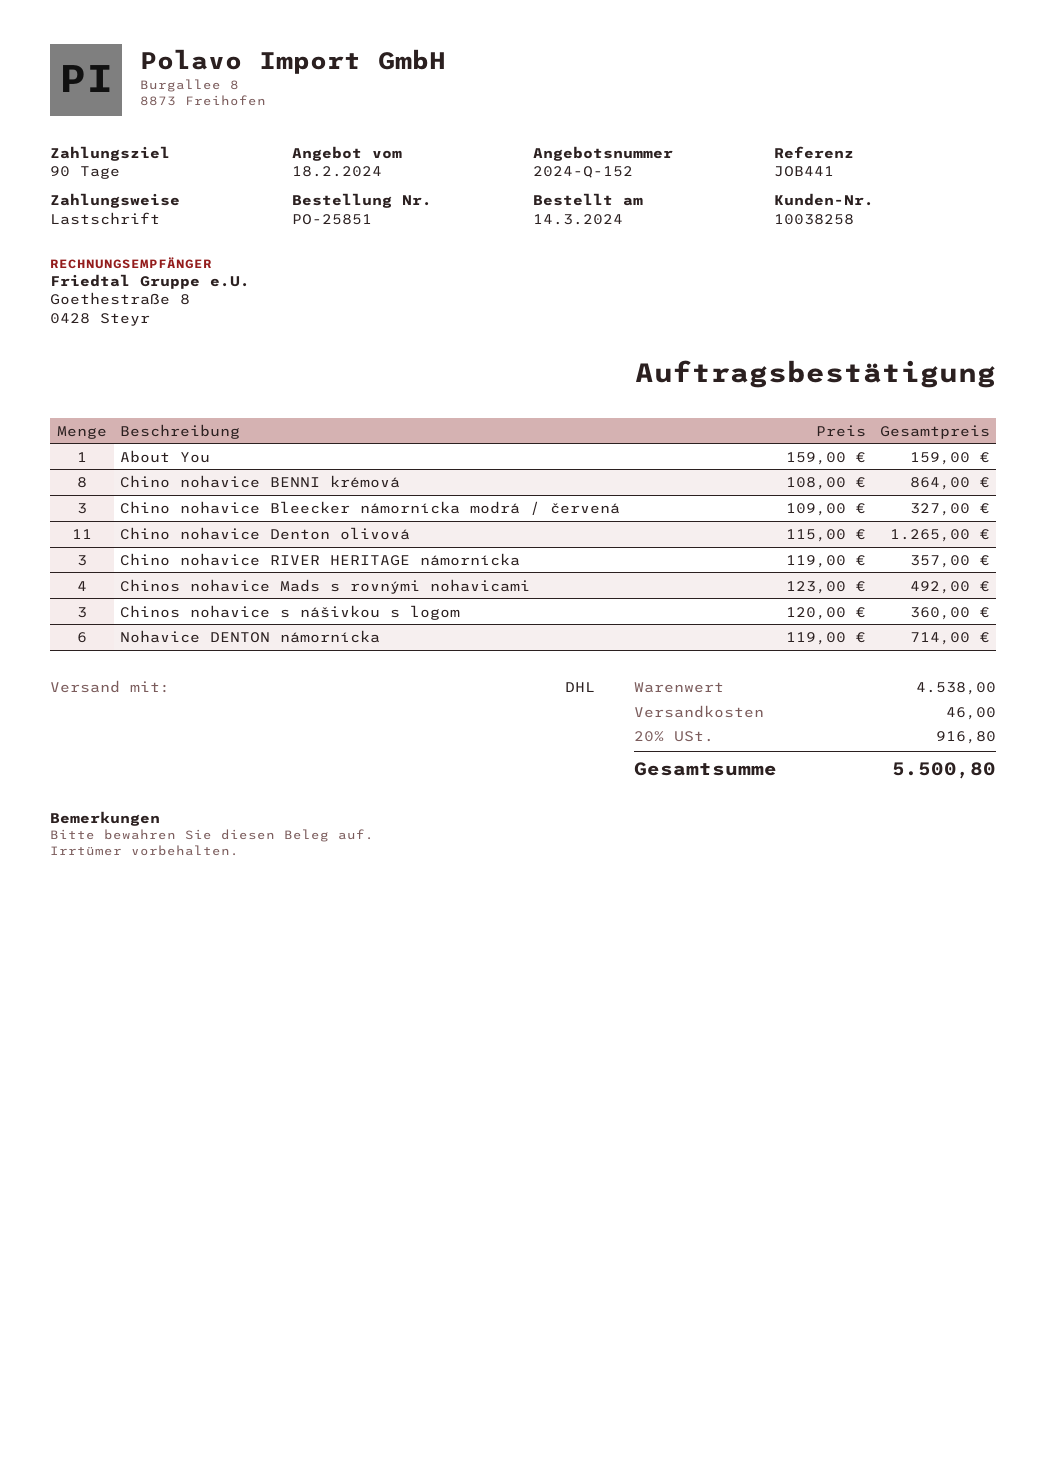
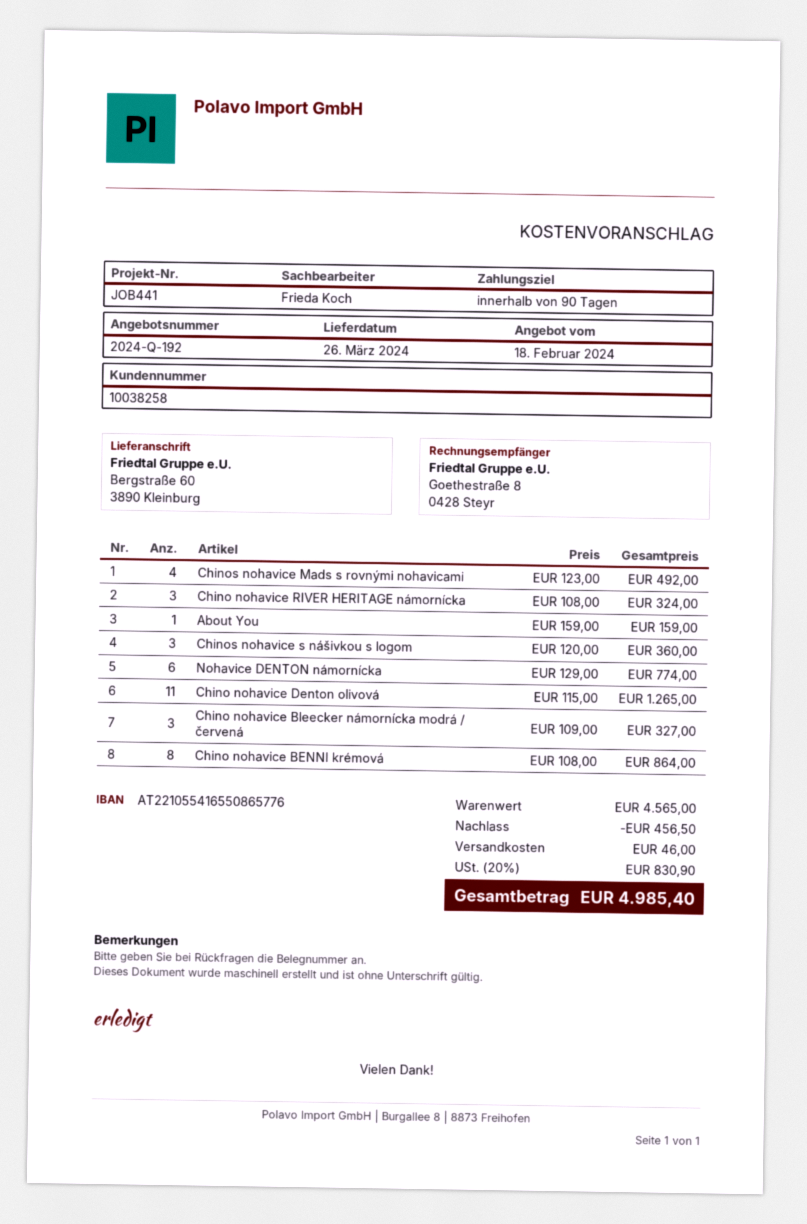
quote number: 2024-Q-152 -> 2024-Q-192
Chino nohavice RIVER HERITAGE námornícka: 3 x 119.00 = 357.00 -> 3 x 108.00 = 324.00
Nohavice DENTON námornícka: 6 x 119.00 = 714.00 -> 6 x 129.00 = 774.00
subtotal: 4538.00 -> 4565.00
discount: none -> 456.50
tax: 20% = 916.80 -> 20% = 830.90
total: 5500.80 -> 4985.40

